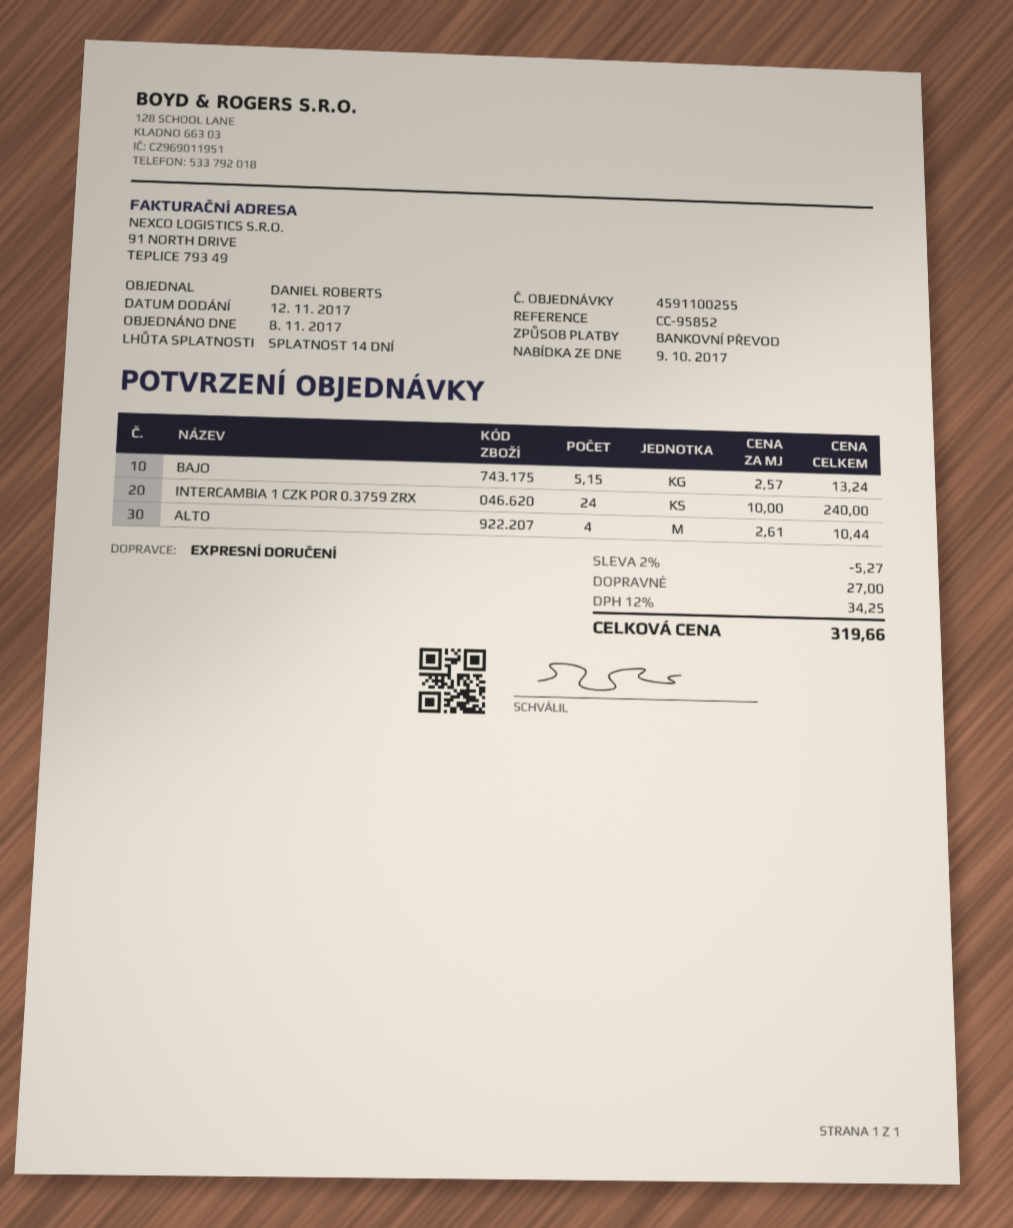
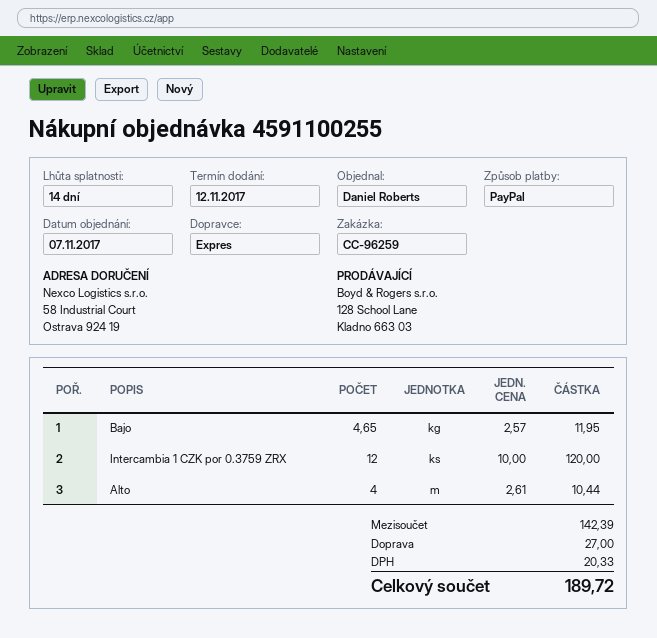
order date: 2017-11-08 -> 2017-11-07
reference: CC-95852 -> CC-96259
payment method: bank transfer -> PayPal
BAJO: 5.15 x 2.57 = 13.24 -> 4.65 x 2.57 = 11.95
INTERCAMBIA 1 CZK POR 0.3759 ZRX: 24 x 10.00 = 240.00 -> 12 x 10.00 = 120.00
discount: 2% = 5.27 -> none
tax: 34.25 -> 20.33
total: 319.66 -> 189.72

